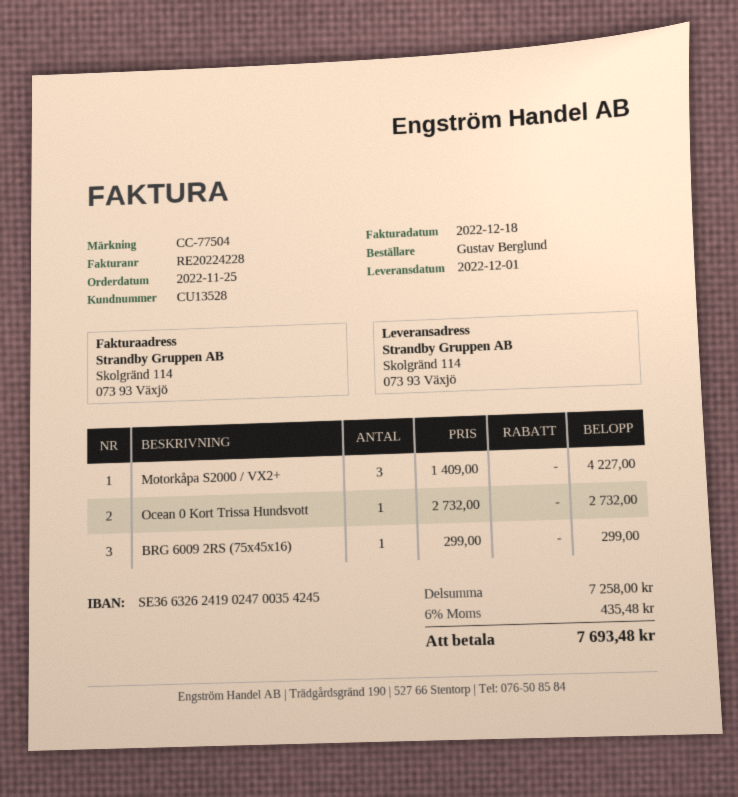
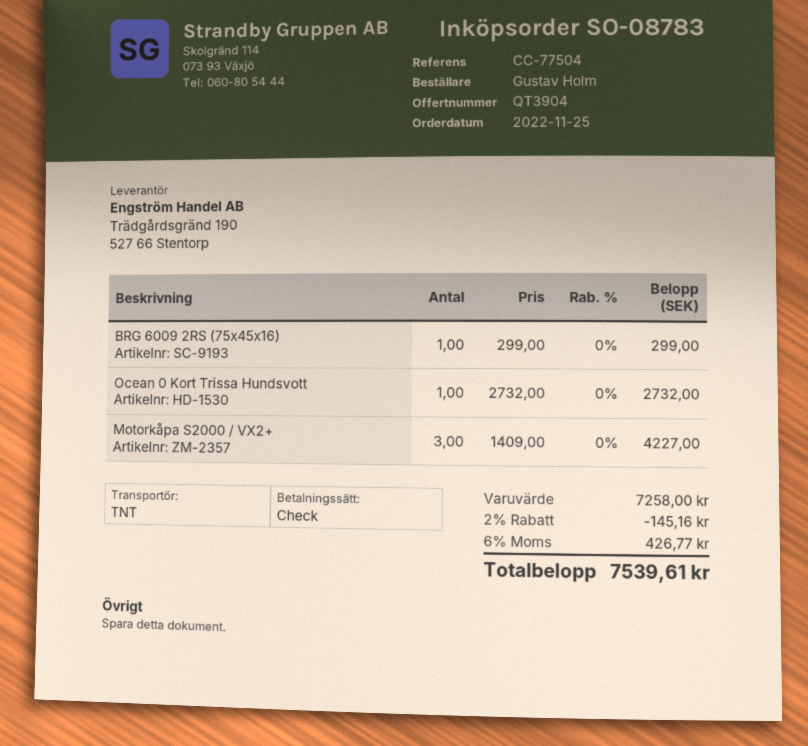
ordered by: Gustav Berglund -> Gustav Holm
discount: none -> 2% = 145.16
tax: 6% = 435.48 -> 6% = 426.77
total: 7693.48 -> 7539.61

